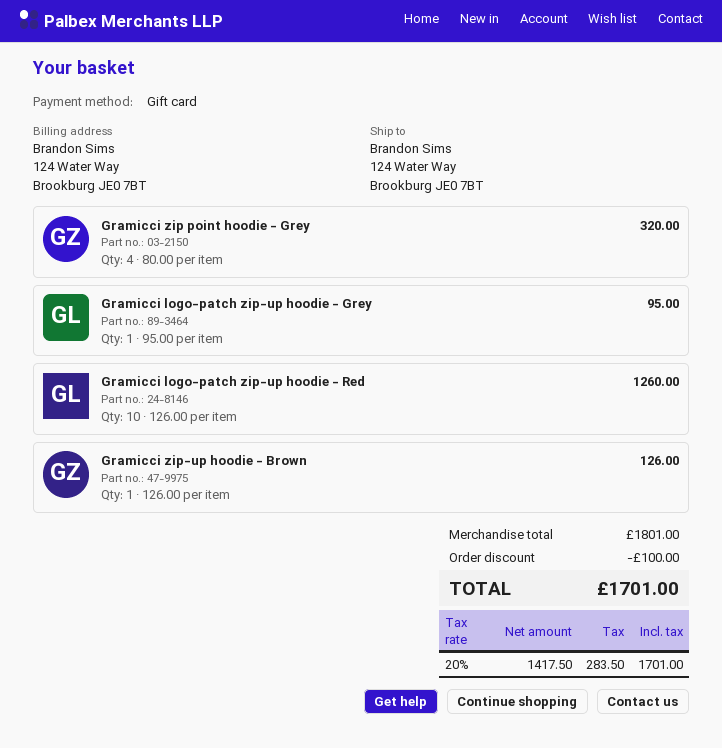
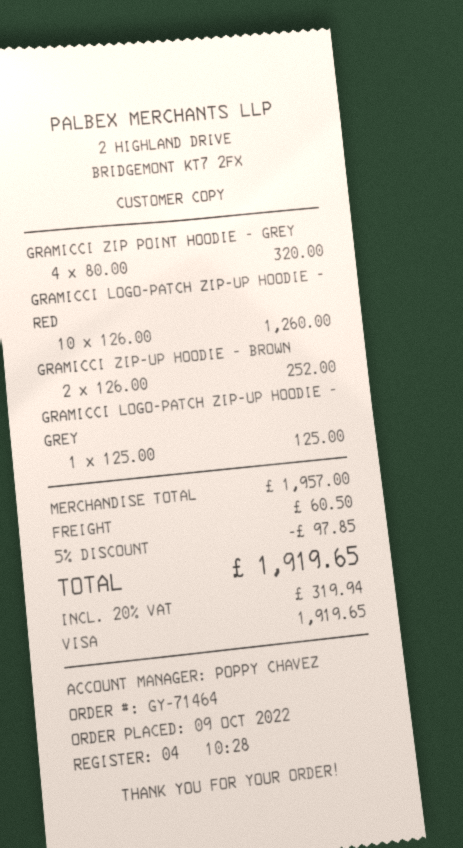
payment method: gift card -> Visa
Gramicci logo-patch zip-up hoodie - Grey: 1 x 95.00 = 95.00 -> 1 x 125.00 = 125.00
Gramicci zip-up hoodie - Brown: 1 x 126.00 = 126.00 -> 2 x 126.00 = 252.00
subtotal: 1801.00 -> 1957.00
discount: 100.00 -> 97.85
shipping: none -> 60.50
tax: 20% = 283.50 -> 20% = 319.94
total: 1701.00 -> 1919.65

